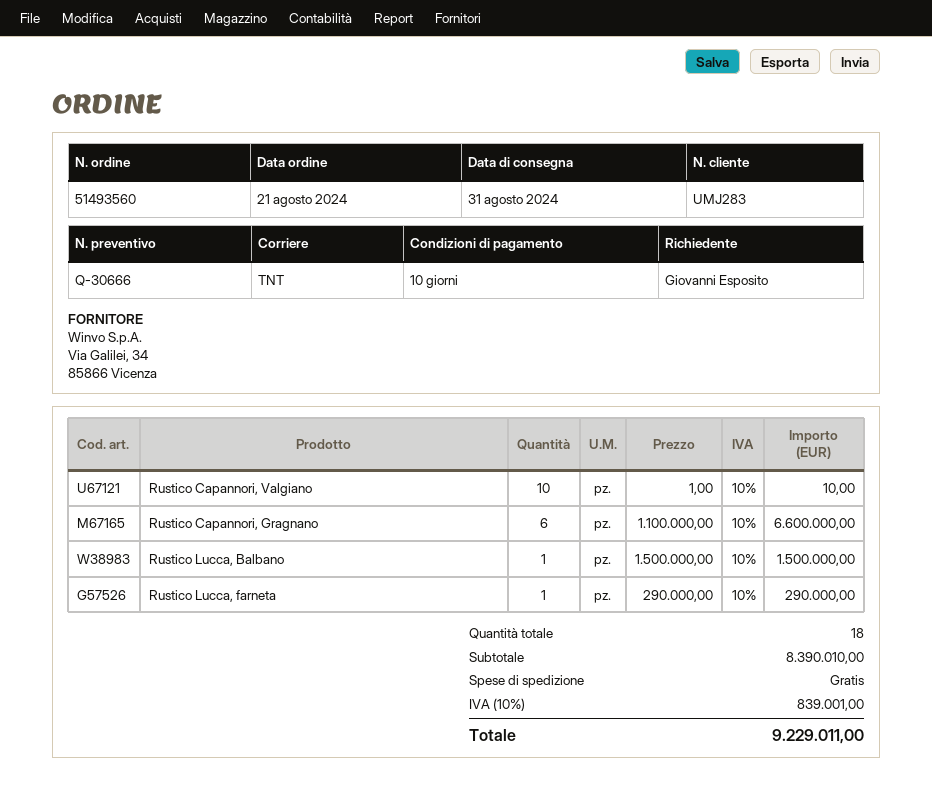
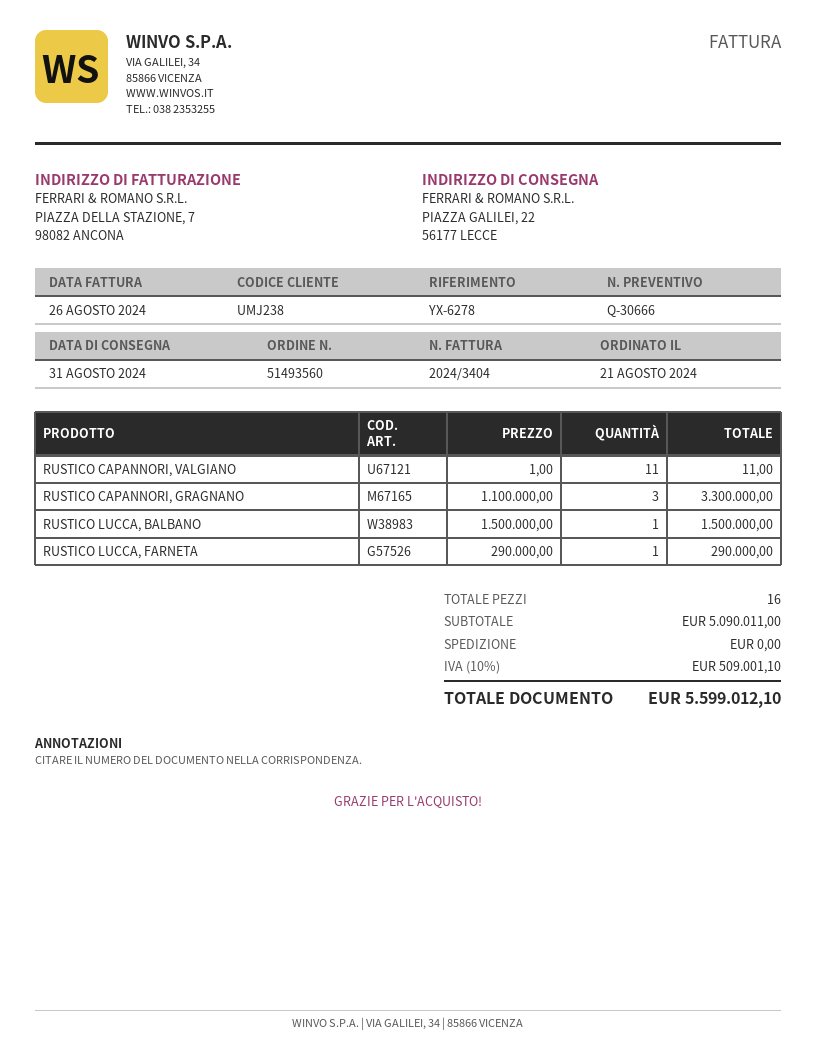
customer number: UMJ283 -> UMJ238
Rustico Capannori, Valgiano: 10 x 1.00 = 10.00 -> 11 x 1.00 = 11.00
Rustico Capannori, Gragnano: 6 x 1100000.00 = 6600000.00 -> 3 x 1100000.00 = 3300000.00
total quantity: 18 -> 16
subtotal: 8390010.00 -> 5090011.00
tax: 10% = 839001.00 -> 10% = 509001.10
total: 9229011.00 -> 5599012.10

